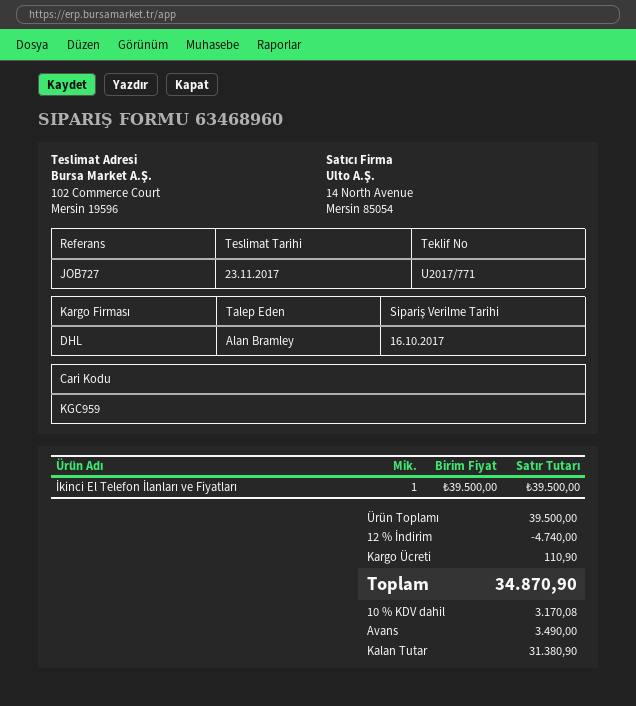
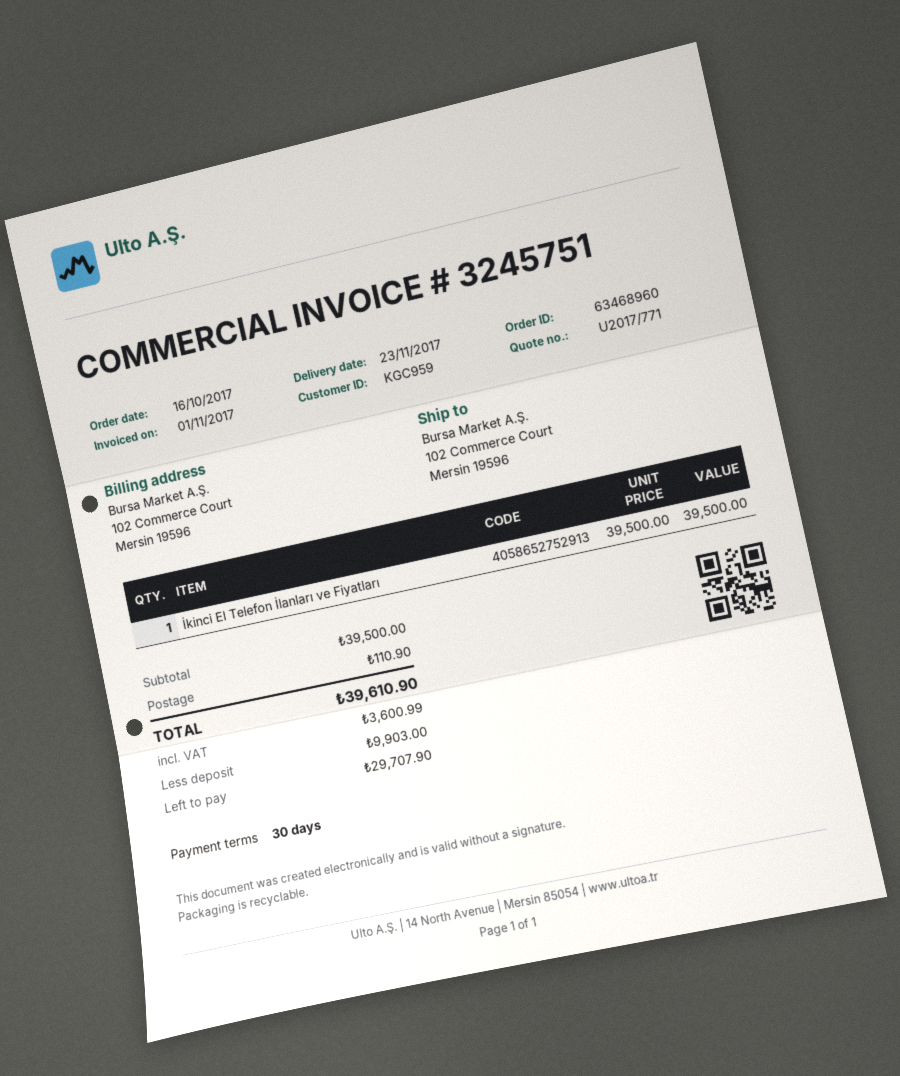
discount: 12% = 4740.00 -> none
tax: 3170.08 -> 3600.99
total: 34870.90 -> 39610.90
deposit: 3490.00 -> 9903.00
balance: 31380.90 -> 29707.90

